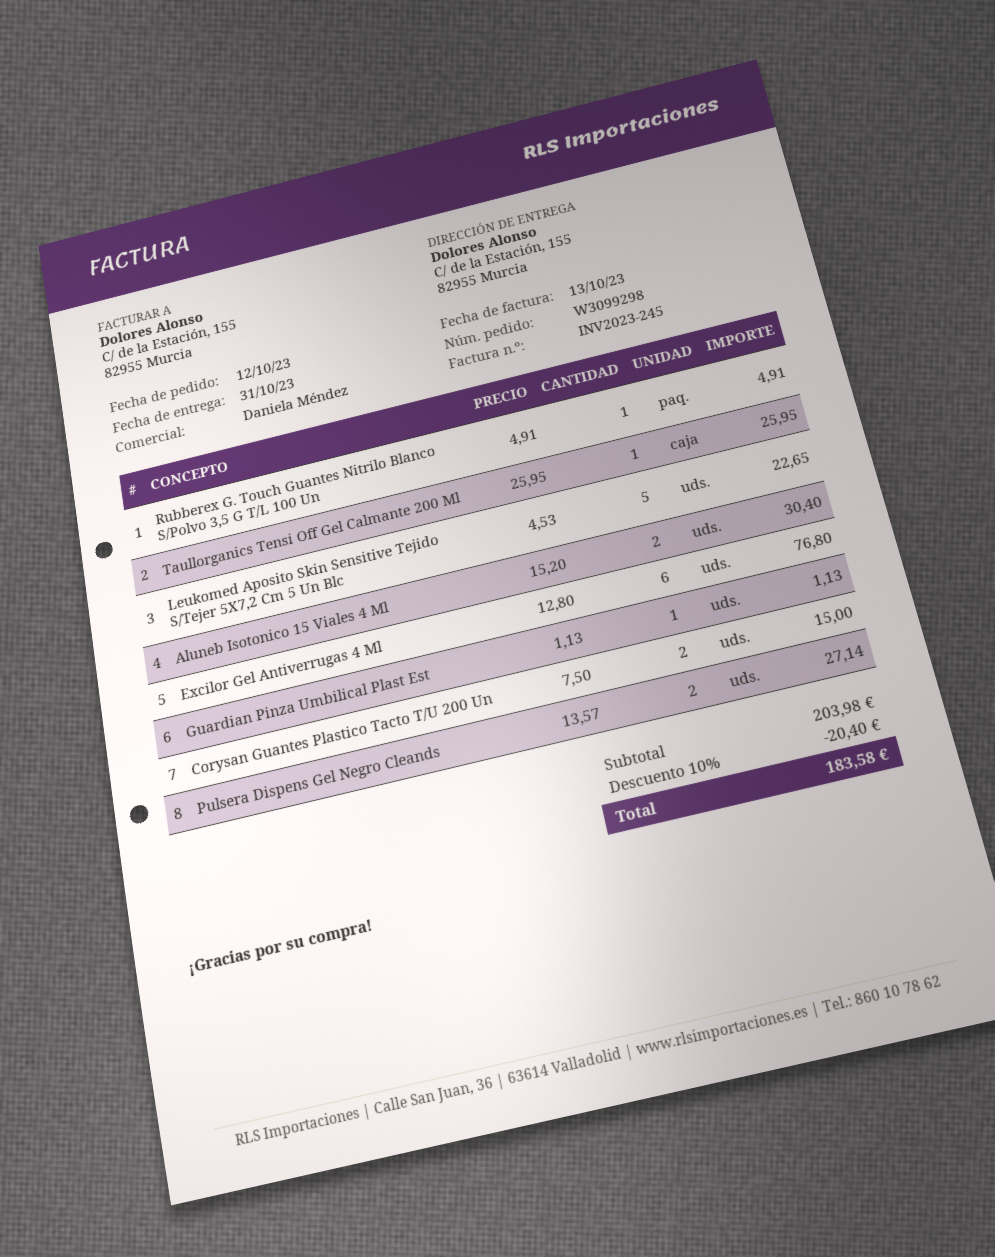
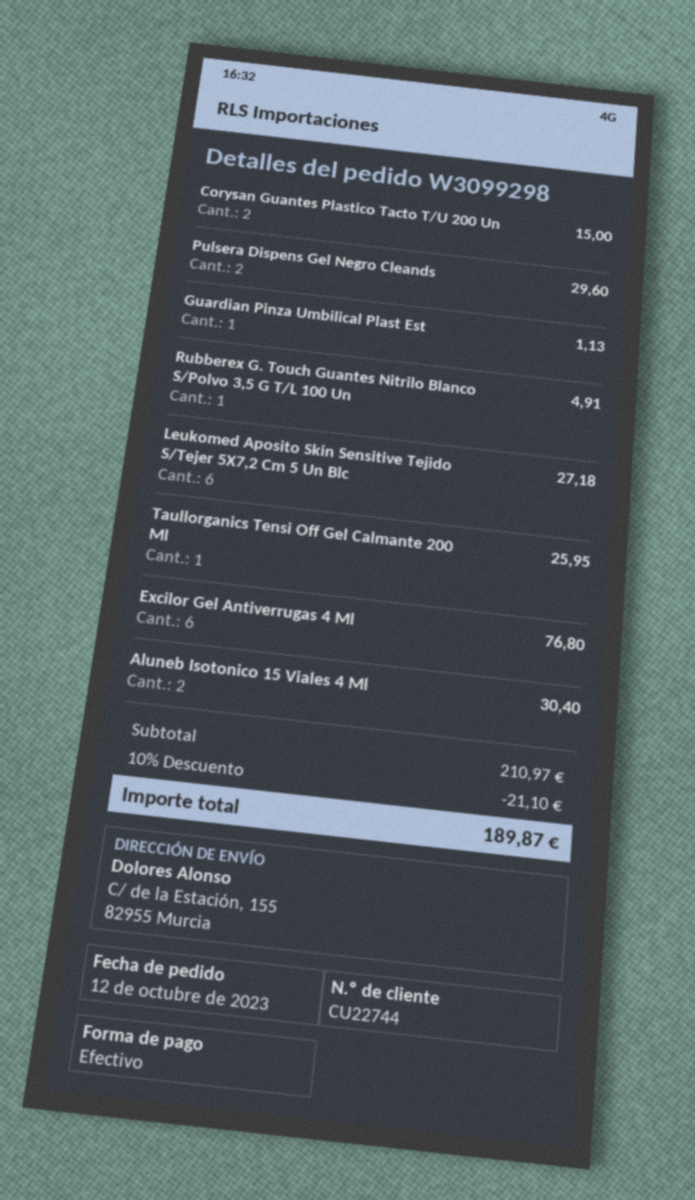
Leukomed Aposito Skin Sensitive Tejido S/Tejer 5X7,2 Cm 5 Un Blc: 5 for 22.65 -> 6 for 27.18
Pulsera Dispens Gel Negro Cleands: 2 for 27.14 -> 2 for 29.60
subtotal: 203.98 -> 210.97
discount: 10% = 20.40 -> 10% = 21.10
total: 183.58 -> 189.87

